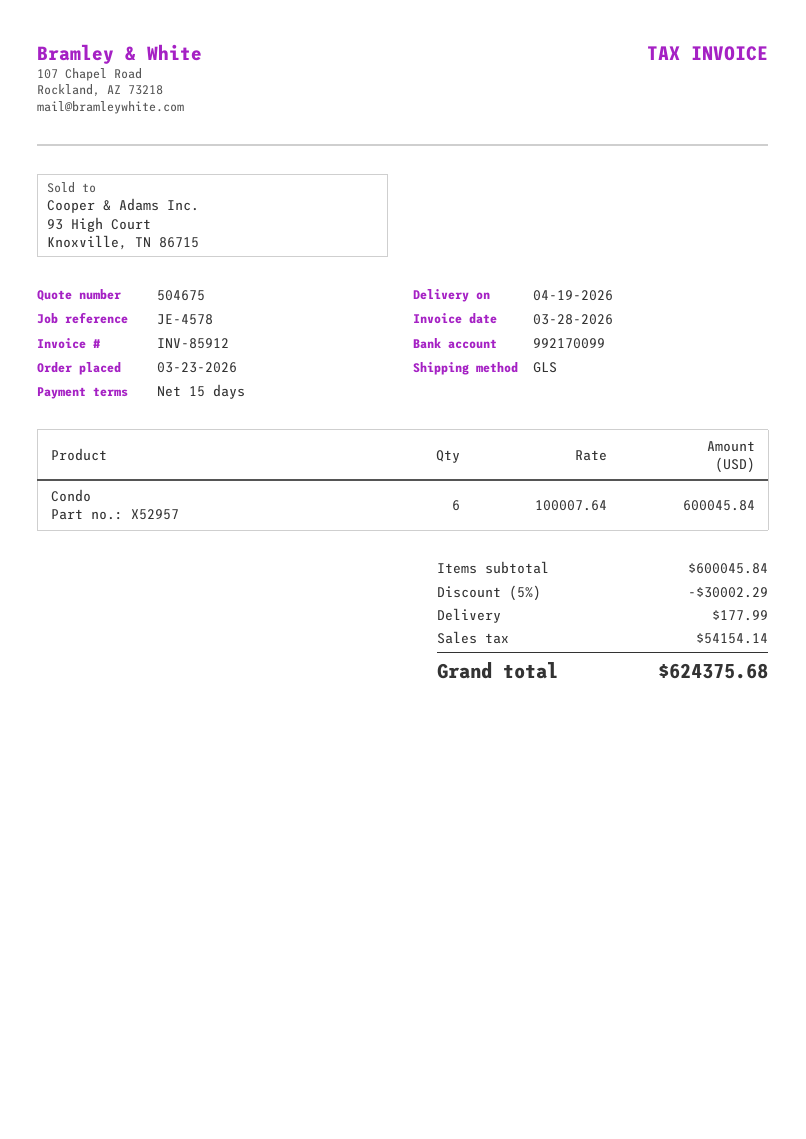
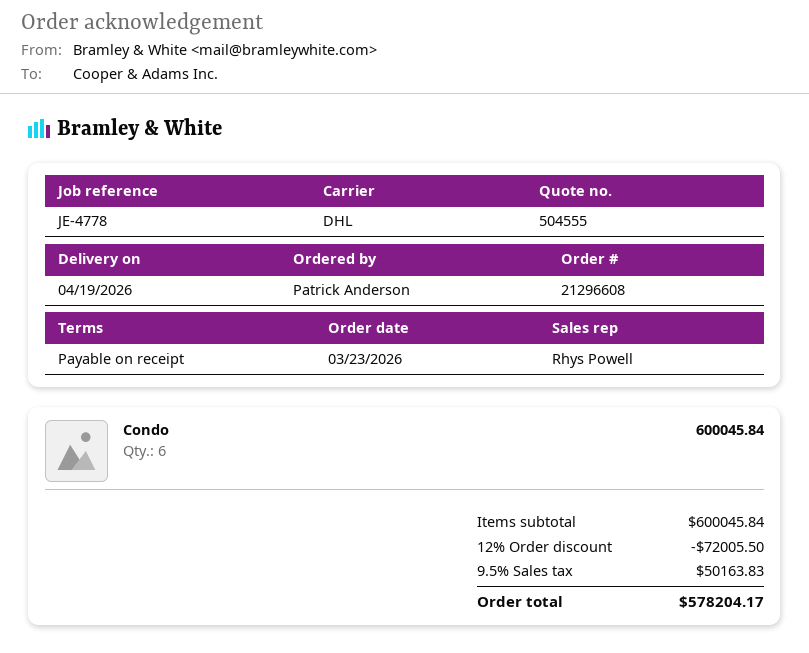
quote number: 504675 -> 504555
payment terms: 15 days -> on receipt
reference: JE-4578 -> JE-4778
shipping method: GLS -> DHL
discount: 5% = 30002.29 -> 12% = 72005.50
shipping: 177.99 -> none
tax: 54154.14 -> 50163.83
total: 624375.68 -> 578204.17

